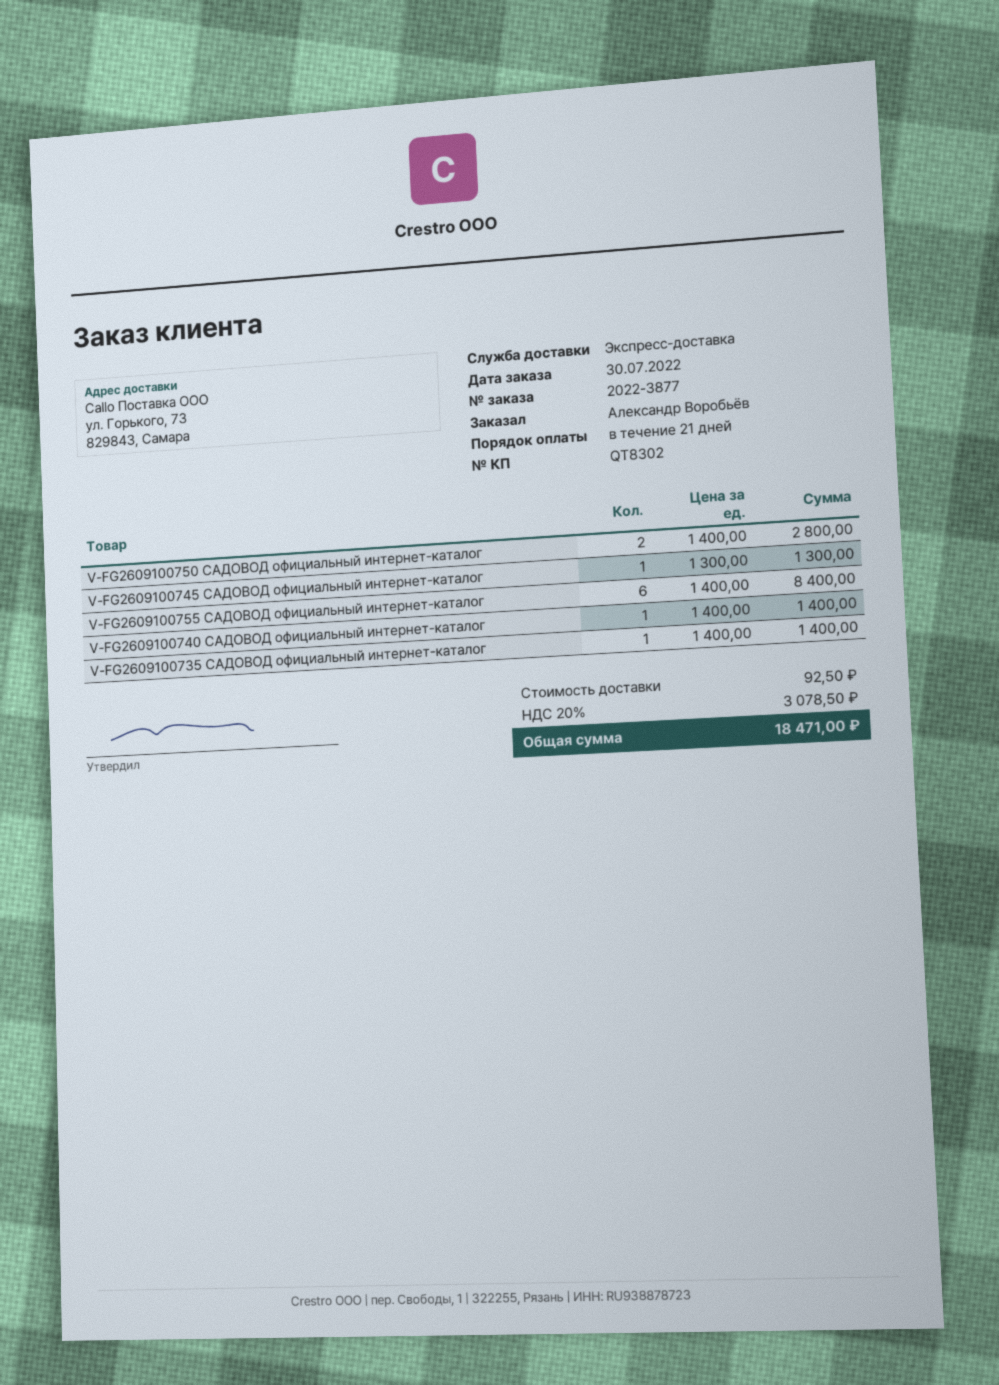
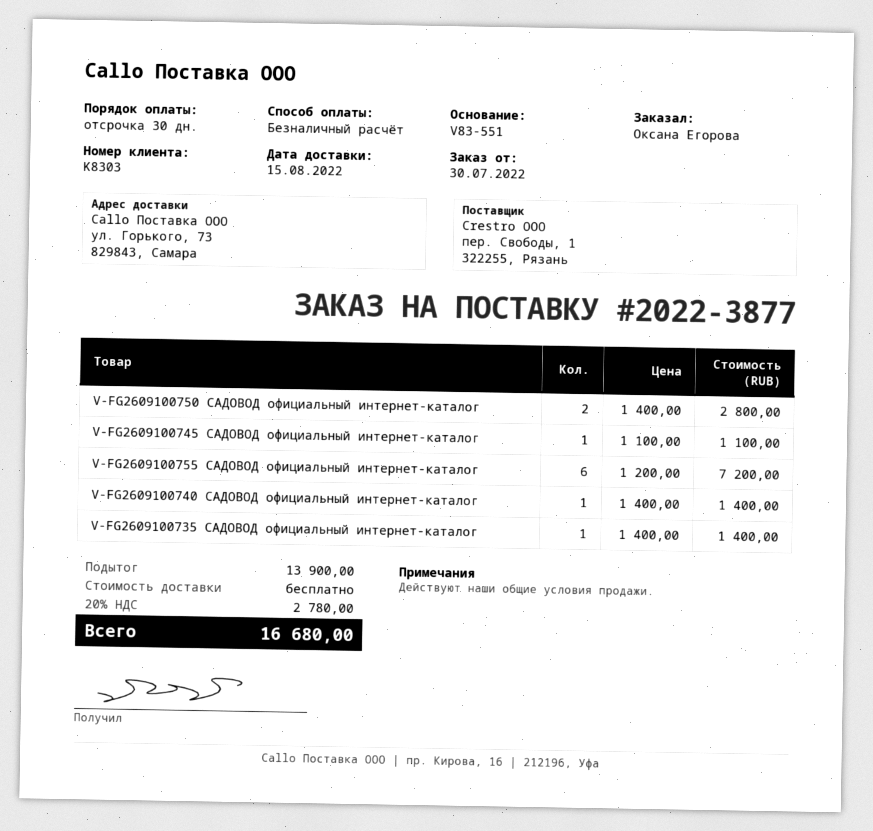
payment terms: 21 days -> 30 days
ordered by: Александр Воробьёв -> Оксана Егорова
V-FG2609100745 САДОВОД официальный интернет-каталог: 1 x 1300.00 = 1300.00 -> 1 x 1100.00 = 1100.00
V-FG2609100755 САДОВОД официальный интернет-каталог: 6 x 1400.00 = 8400.00 -> 6 x 1200.00 = 7200.00
shipping: 92.50 -> 0.00
tax: 20% = 3078.50 -> 20% = 2780.00
total: 18471.00 -> 16680.00

